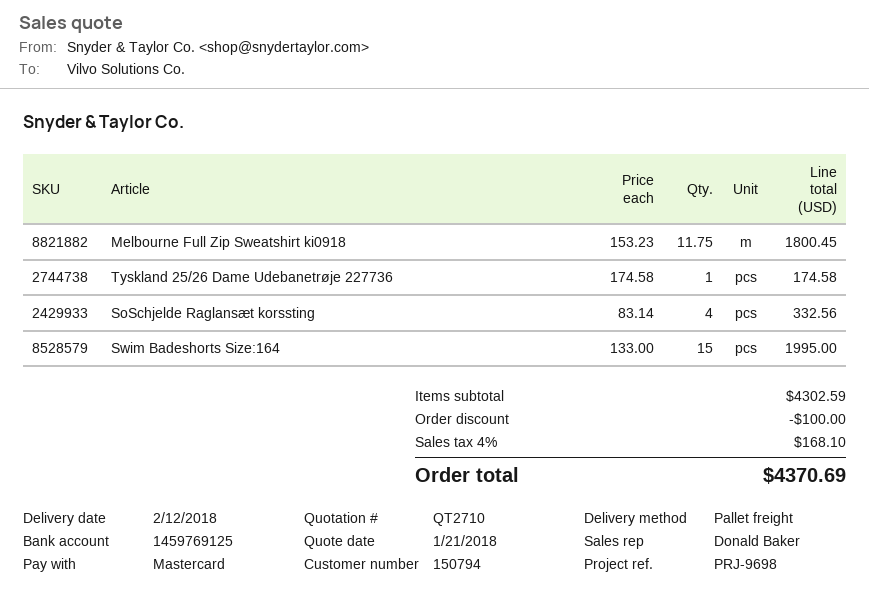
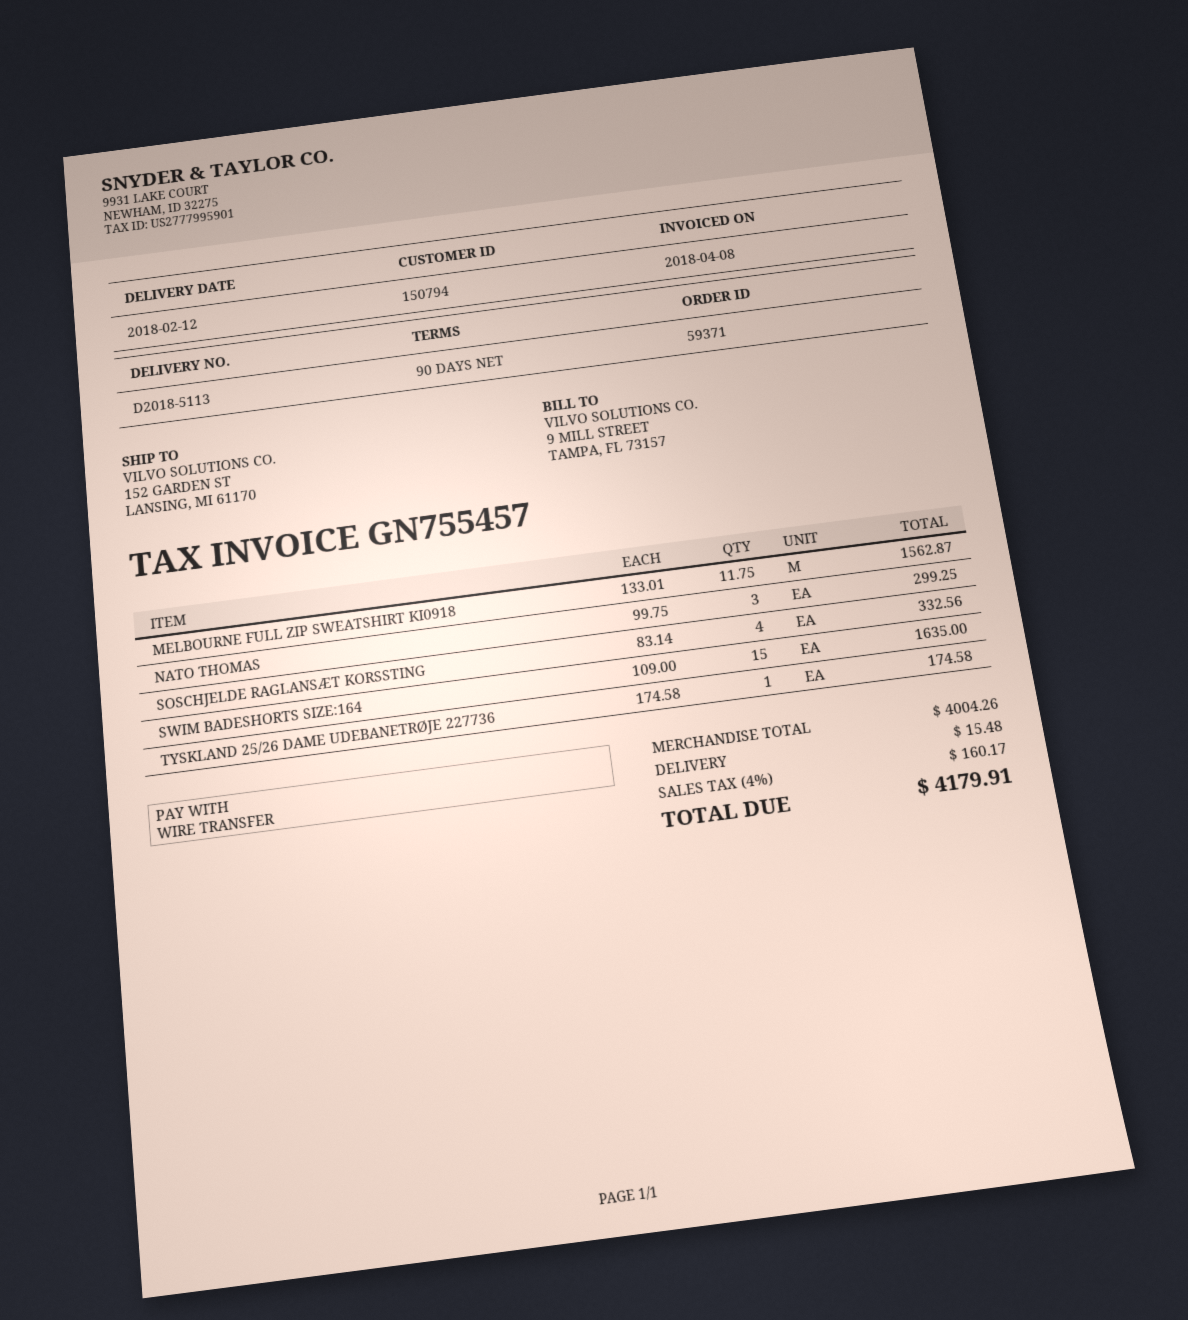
payment method: Mastercard -> bank transfer
Melbourne Full Zip Sweatshirt ki0918: 11.75 x 153.23 = 1800.45 -> 11.75 x 133.01 = 1562.87
Swim Badeshorts Size:164: 15 x 133.00 = 1995.00 -> 15 x 109.00 = 1635.00
NATO THOMAS: none -> 3 x 99.75 = 299.25
subtotal: 4302.59 -> 4004.26
discount: 100.00 -> none
shipping: none -> 15.48
tax: 4% = 168.10 -> 4% = 160.17
total: 4370.69 -> 4179.91

